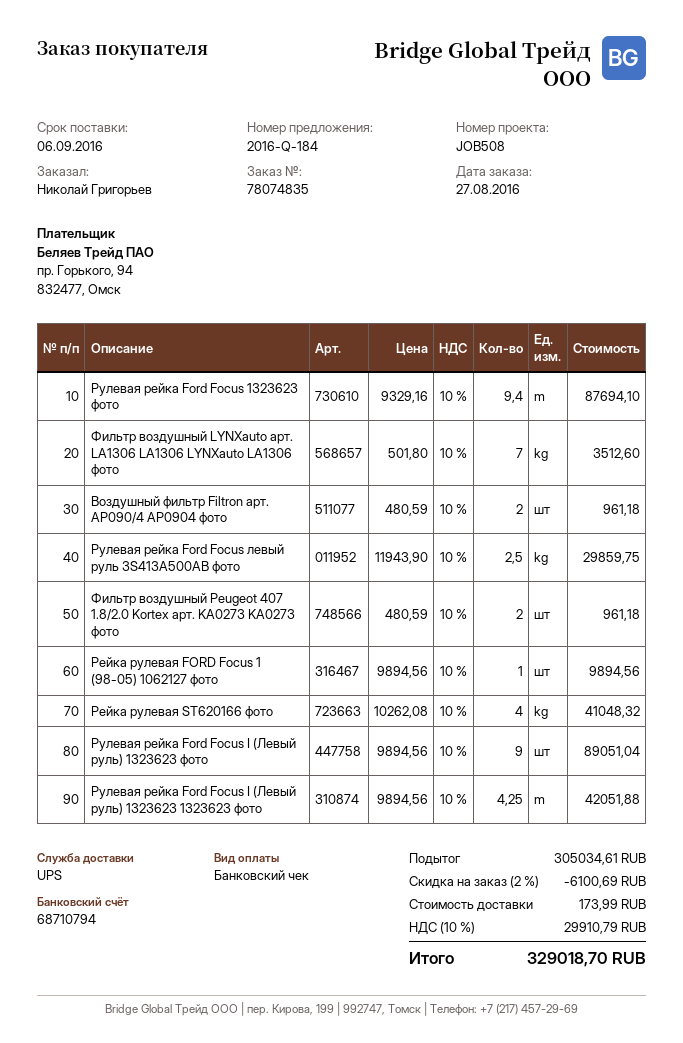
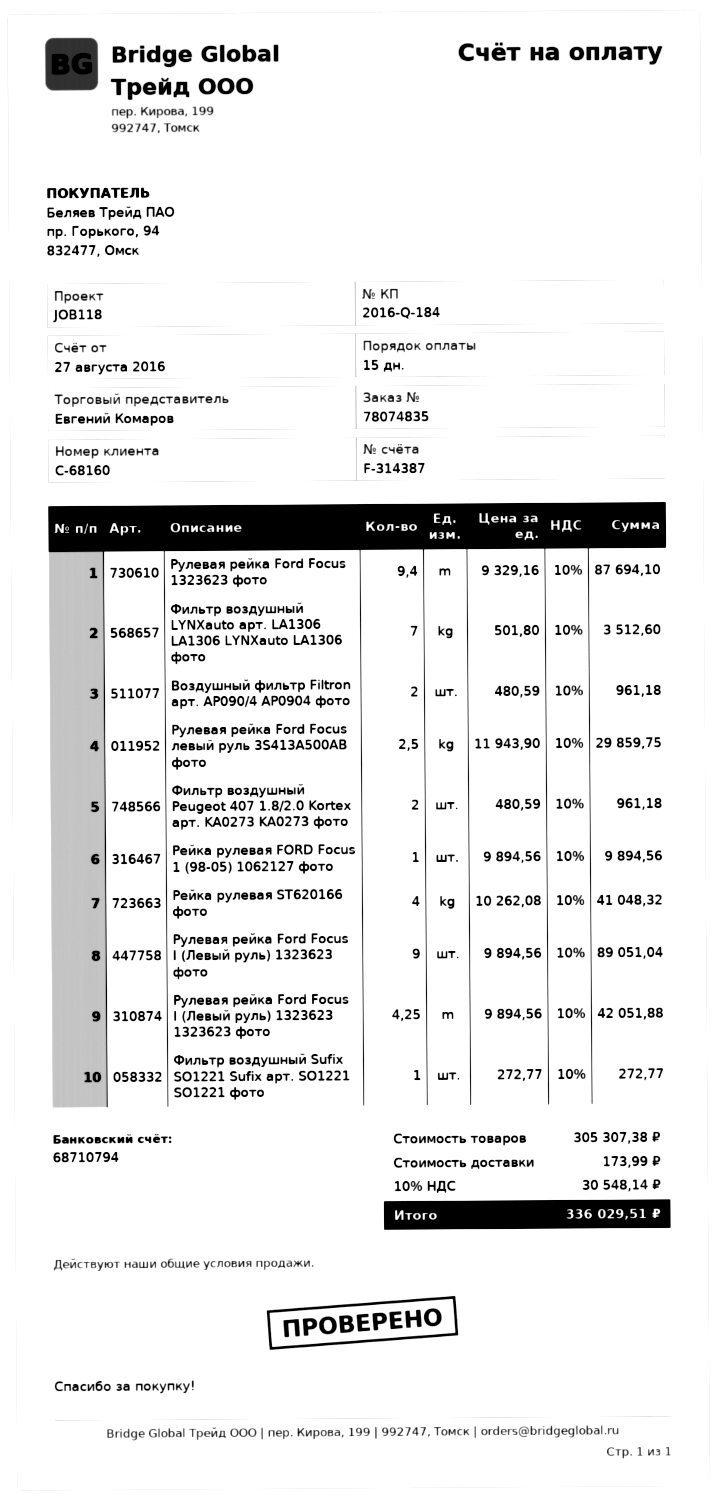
reference: JOB508 -> JOB118
Фильтр воздушный Sufix SO1221 Sufix арт. SO1221 SO1221 фото: none -> 1 x 272.77 = 272.77
subtotal: 305034.61 -> 305307.38
discount: 2% = 6100.69 -> none
tax: 10% = 29910.79 -> 10% = 30548.14
total: 329018.70 -> 336029.51

